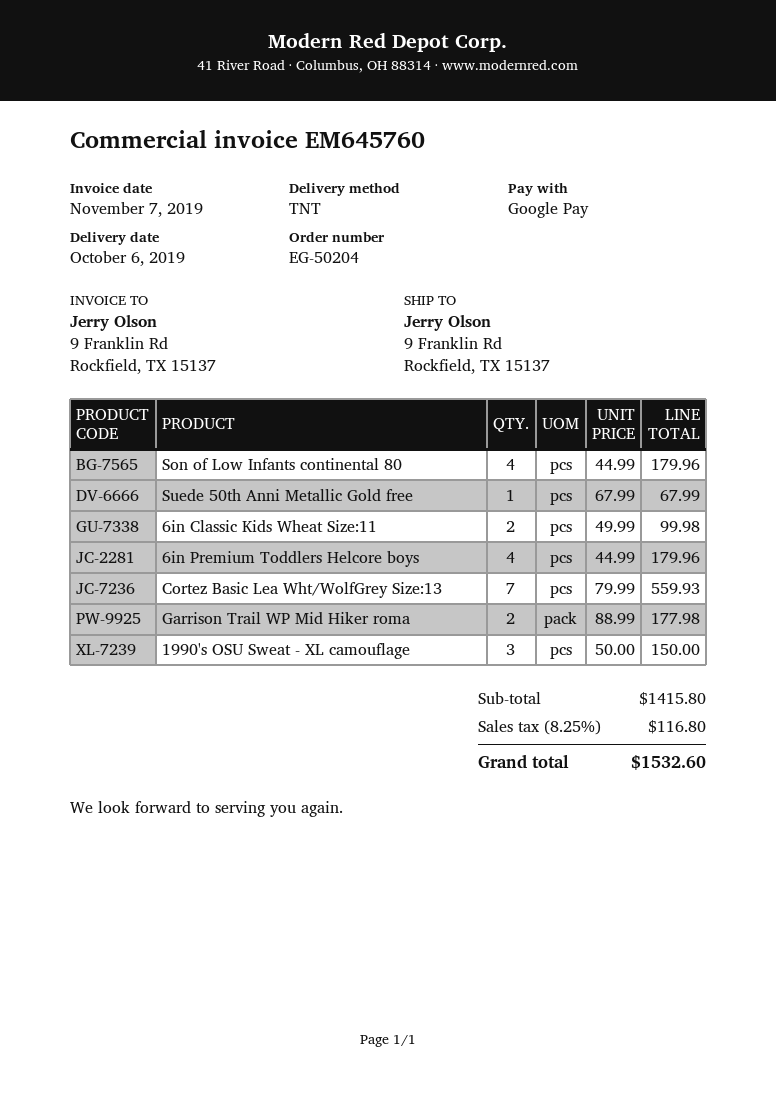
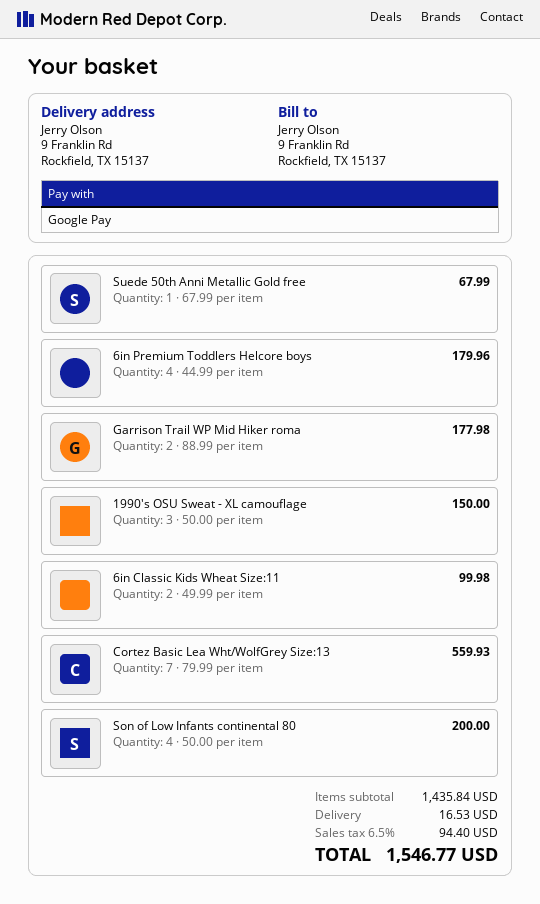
Son of Low Infants continental 80: 4 x 44.99 = 179.96 -> 4 x 50.00 = 200.00
subtotal: 1415.80 -> 1435.84
shipping: none -> 16.53
tax: 8.25% = 116.80 -> 6.5% = 94.40
total: 1532.60 -> 1546.77

